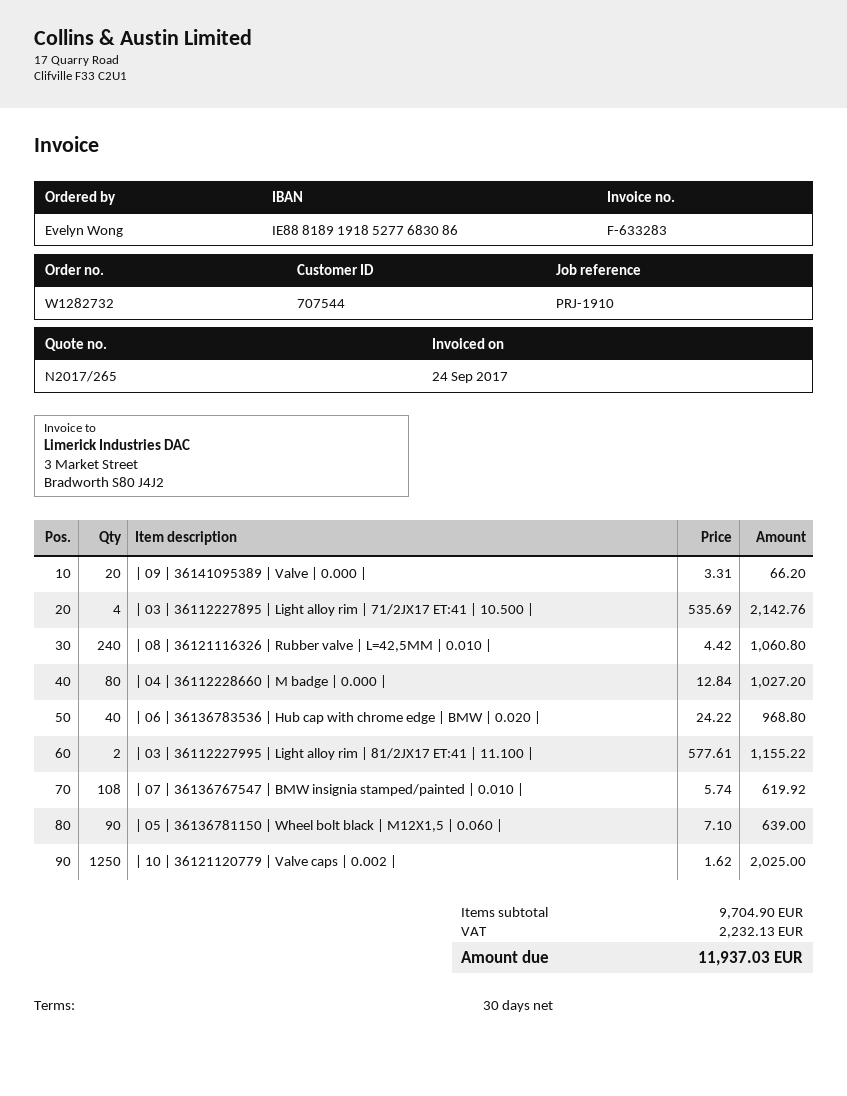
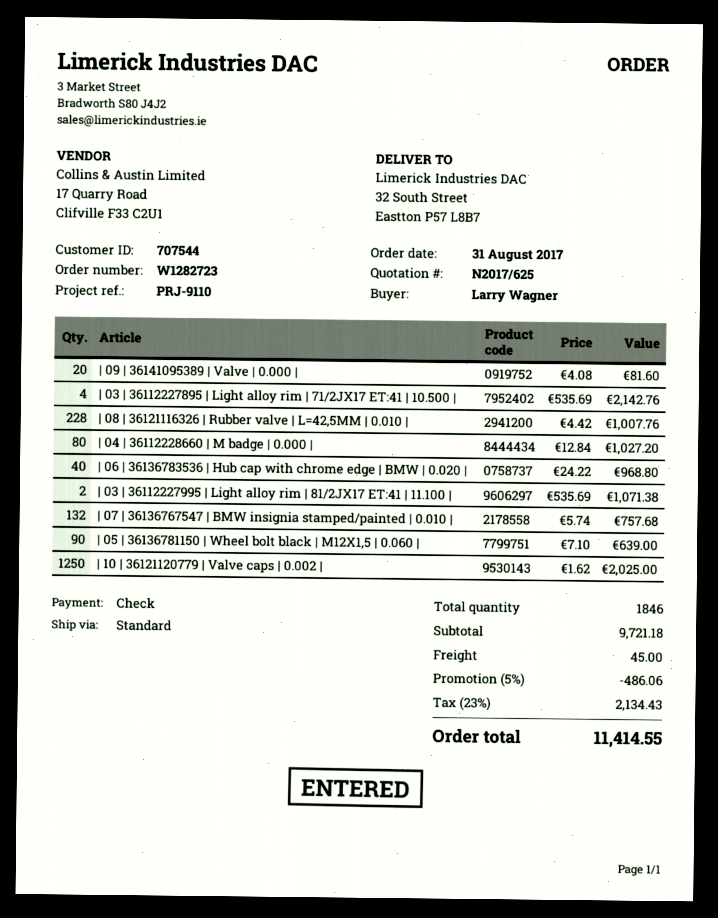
quote number: N2017/265 -> N2017/625
order number: W1282732 -> W1282723
reference: PRJ-1910 -> PRJ-9110
ordered by: Evelyn Wong -> Larry Wagner
| 09 | 36141095389 | Valve | 0.000 |: 20 x 3.31 = 66.20 -> 20 x 4.08 = 81.60
| 08 | 36121116326 | Rubber valve | L=42,5MM | 0.010 |: 240 x 4.42 = 1060.80 -> 228 x 4.42 = 1007.76
| 03 | 36112227995 | Light alloy rim | 81/2JX17 ET:41 | 11.100 |: 2 x 577.61 = 1155.22 -> 2 x 535.69 = 1071.38
| 07 | 36136767547 | BMW insignia stamped/painted | 0.010 |: 108 x 5.74 = 619.92 -> 132 x 5.74 = 757.68
subtotal: 9704.90 -> 9721.18
discount: none -> 5% = 486.06
shipping: none -> 45.00
tax: 2232.13 -> 2134.43
total: 11937.03 -> 11414.55

